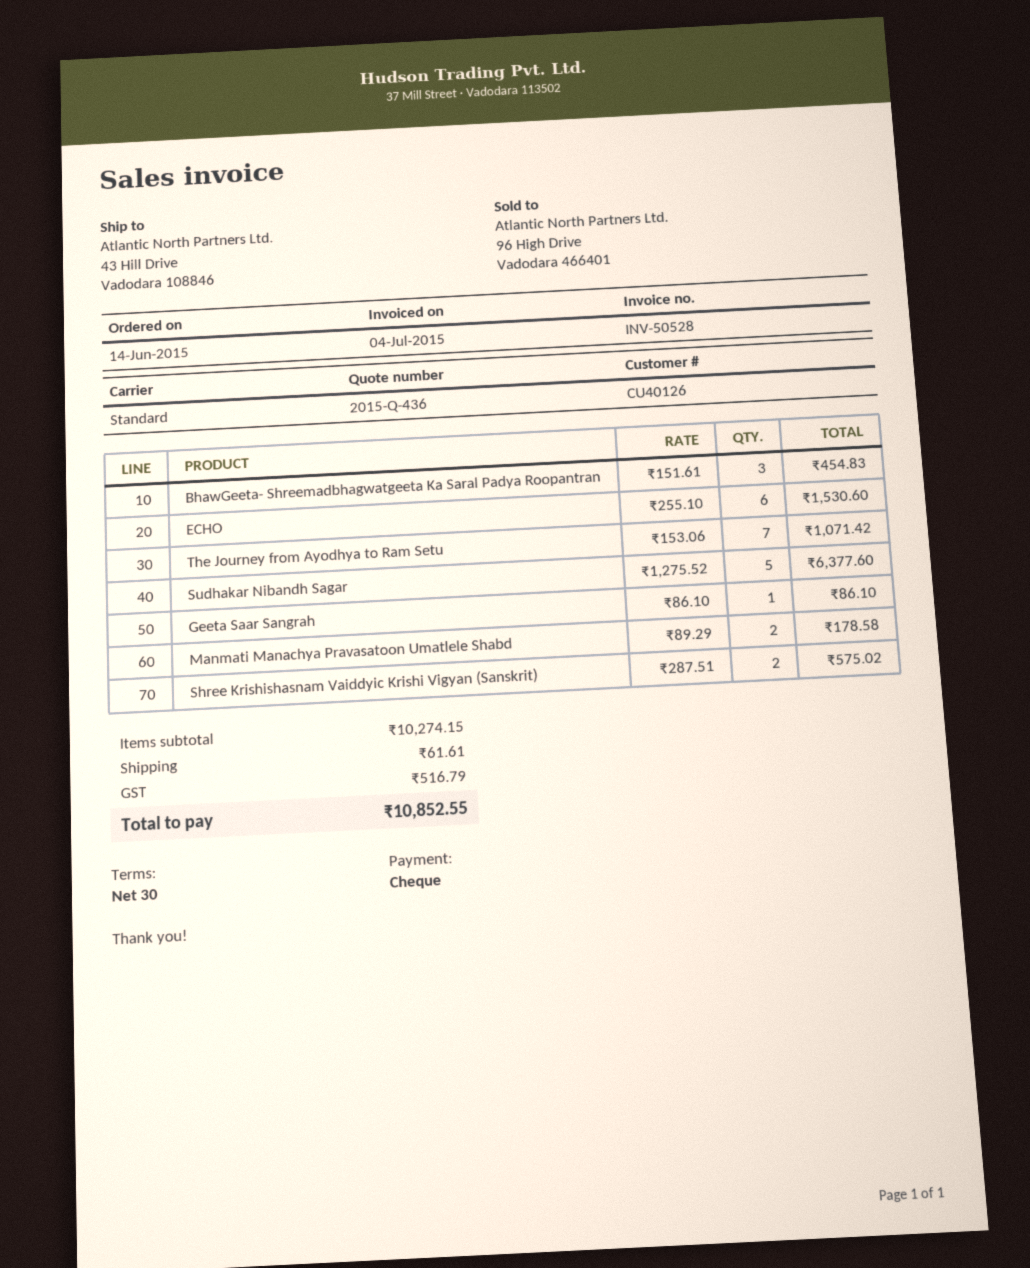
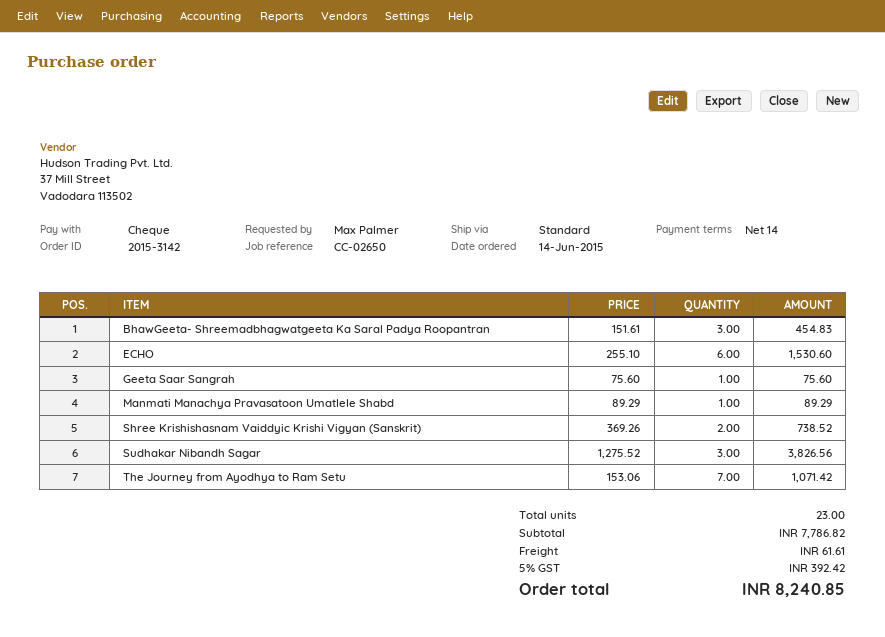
payment terms: 30 days -> 14 days
Sudhakar Nibandh Sagar: 5 x 1275.52 = 6377.60 -> 3 x 1275.52 = 3826.56
Geeta Saar Sangrah: 1 x 86.10 = 86.10 -> 1 x 75.60 = 75.60
Manmati Manachya Pravasatoon Umatlele Shabd: 2 x 89.29 = 178.58 -> 1 x 89.29 = 89.29
Shree Krishishasnam Vaiddyic Krishi Vigyan (Sanskrit): 2 x 287.51 = 575.02 -> 2 x 369.26 = 738.52
subtotal: 10274.15 -> 7786.82
tax: 516.79 -> 392.42
total: 10852.55 -> 8240.85

